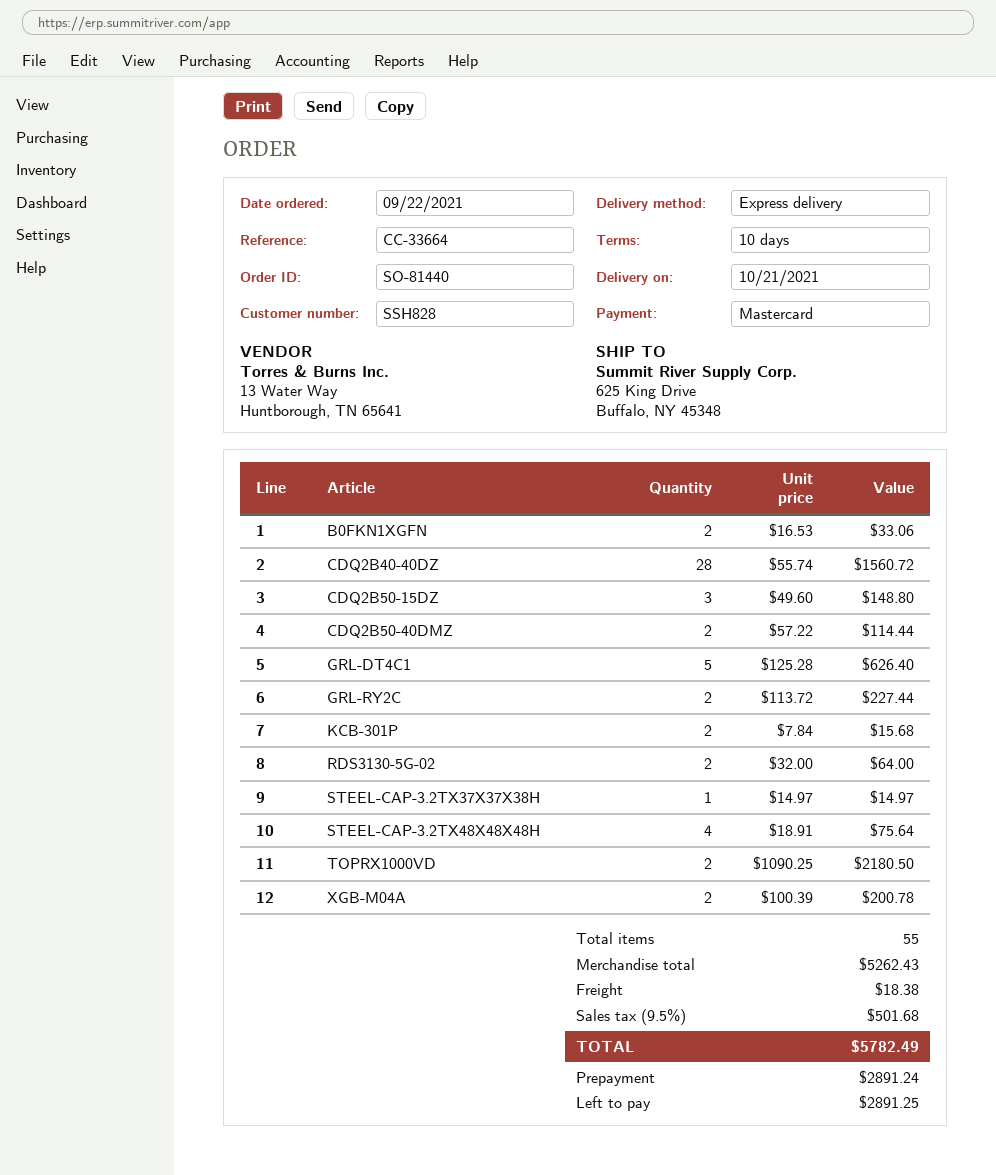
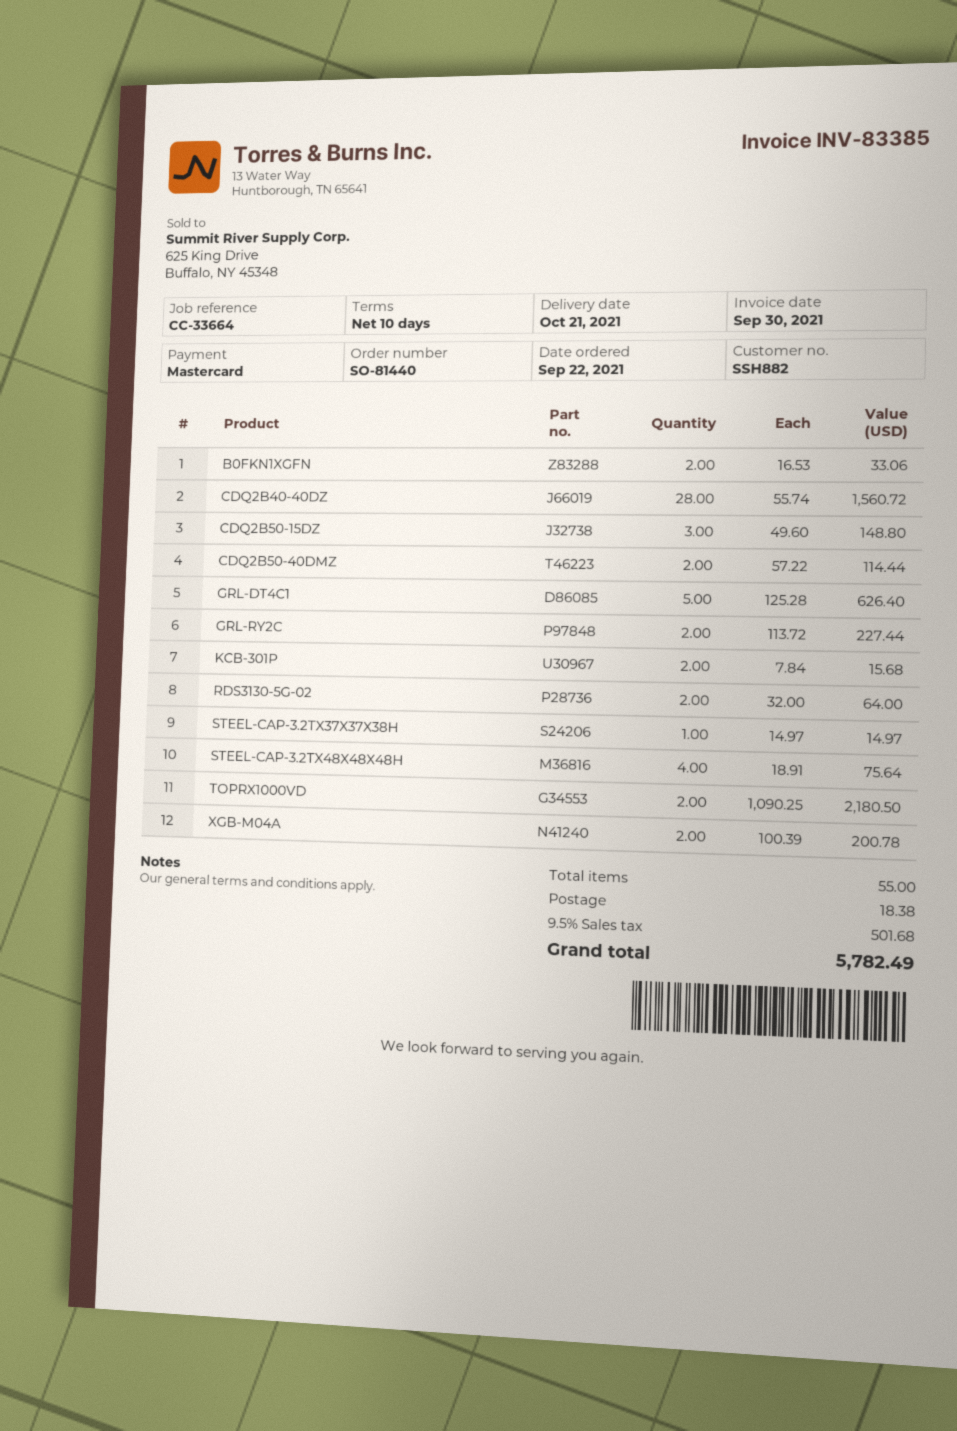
customer number: SSH828 -> SSH882

